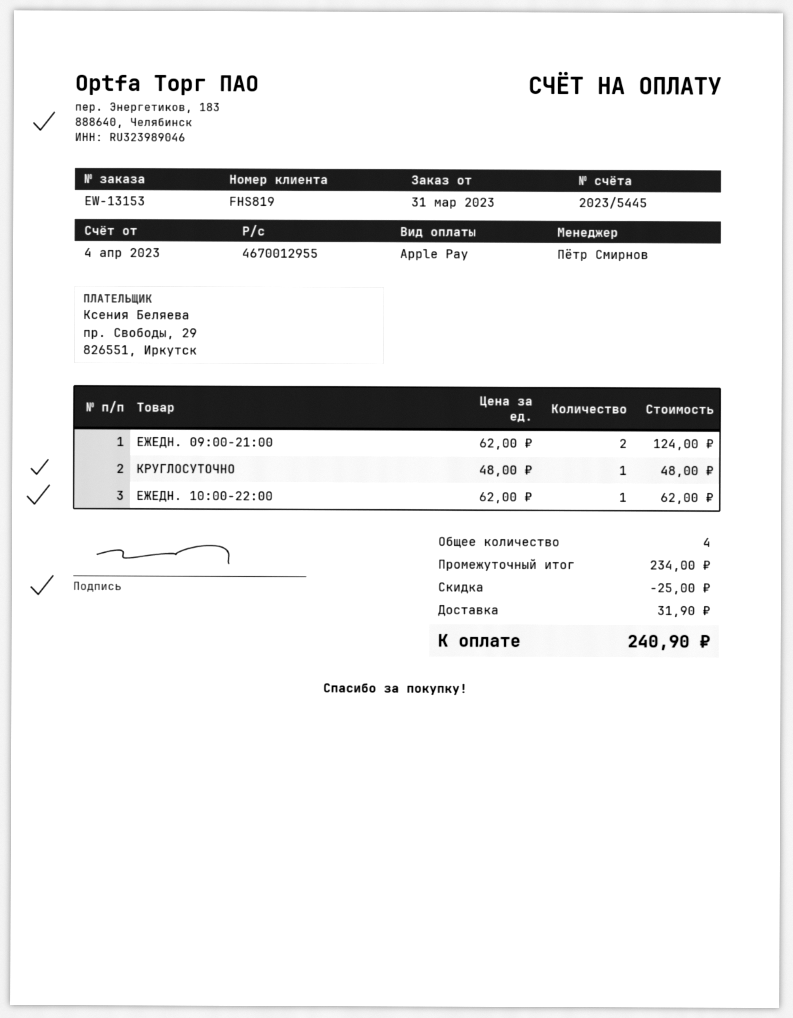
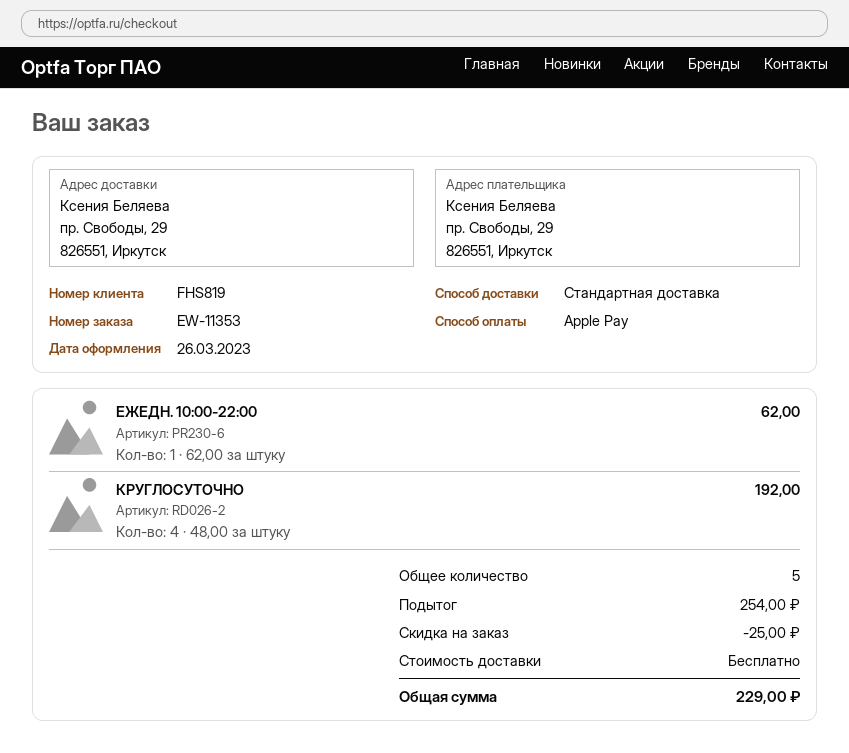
order number: EW-13153 -> EW-11353
order date: 2023-03-31 -> 2023-03-26
ЕЖЕДН. 09:00-21:00: 2 x 62.00 = 124.00 -> none
КРУГЛОСУТОЧНО: 1 x 48.00 = 48.00 -> 4 x 48.00 = 192.00
total quantity: 4 -> 5
subtotal: 234.00 -> 254.00
shipping: 31.90 -> 0.00
total: 240.90 -> 229.00

